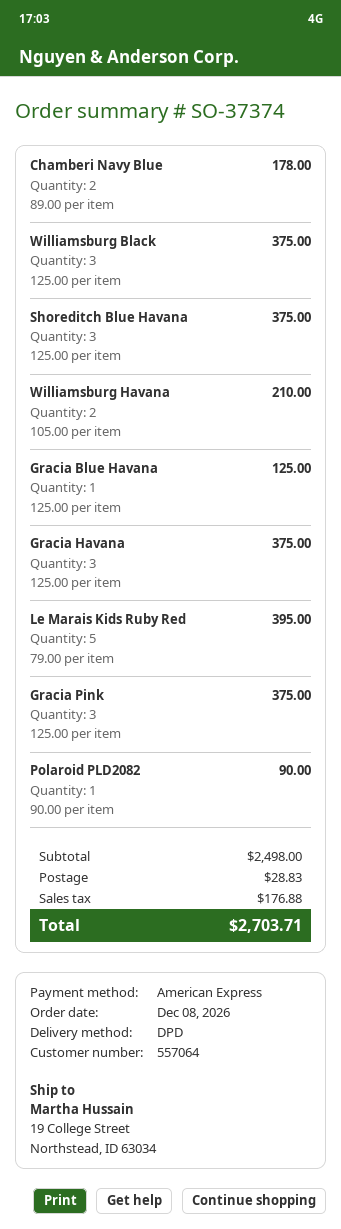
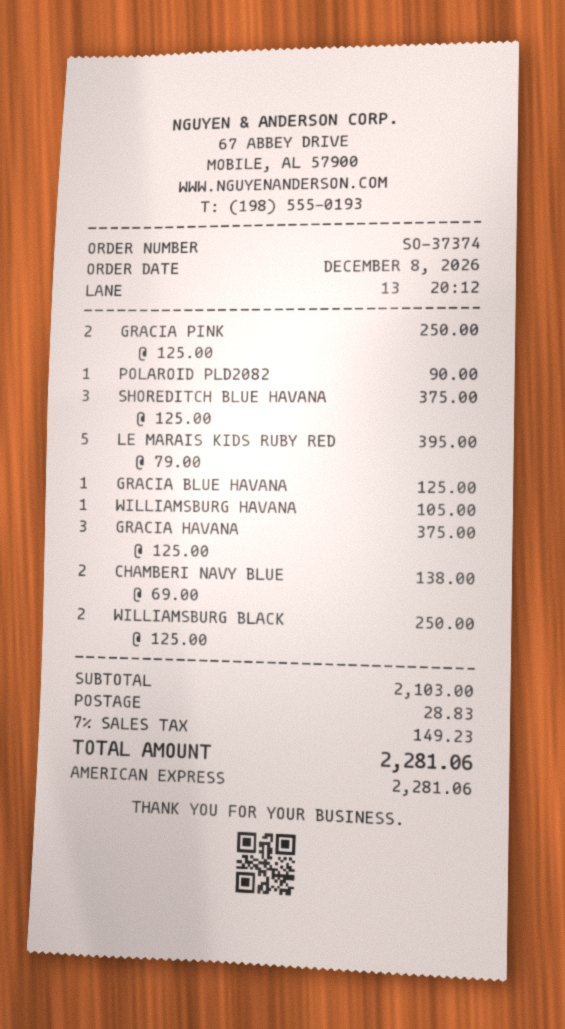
Chamberi Navy Blue: 2 x 89.00 = 178.00 -> 2 x 69.00 = 138.00
Williamsburg Black: 3 x 125.00 = 375.00 -> 2 x 125.00 = 250.00
Williamsburg Havana: 2 x 105.00 = 210.00 -> 1 x 105.00 = 105.00
Gracia Pink: 3 x 125.00 = 375.00 -> 2 x 125.00 = 250.00
subtotal: 2498.00 -> 2103.00
tax: 176.88 -> 149.23
total: 2703.71 -> 2281.06

